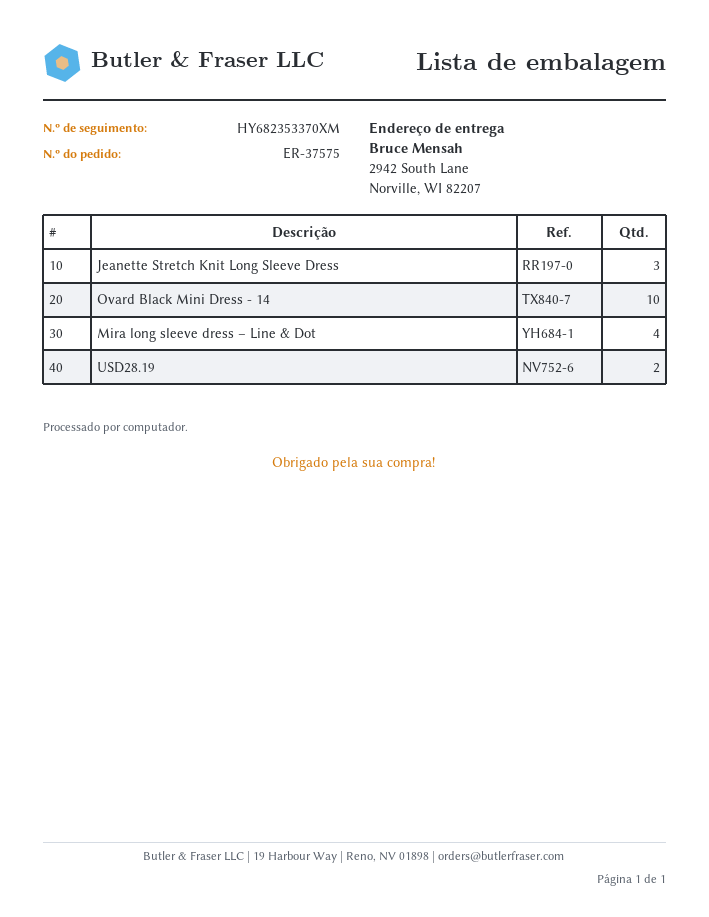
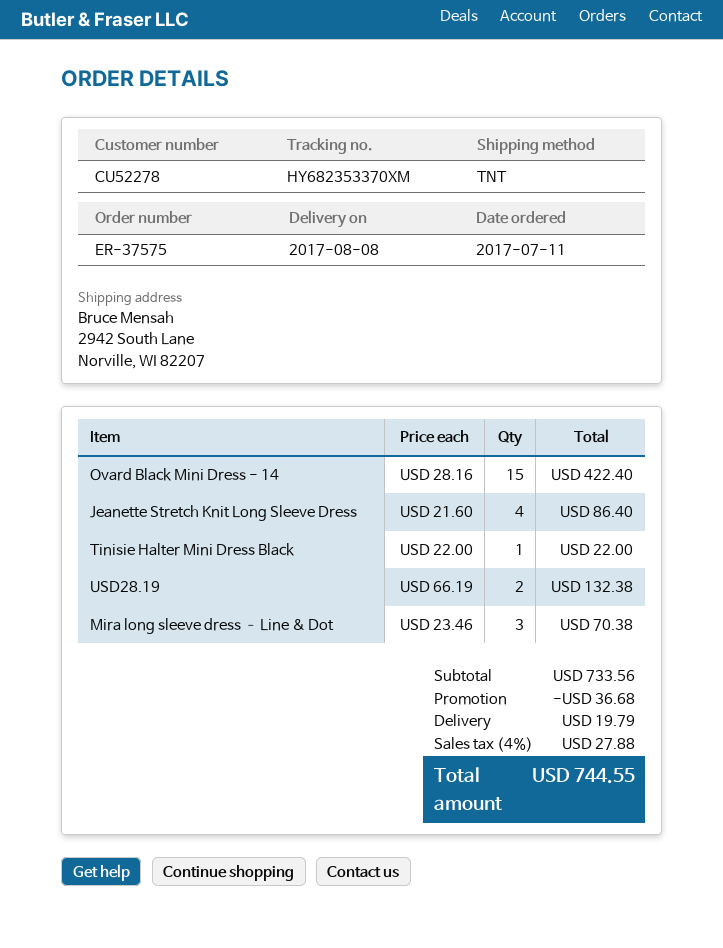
Jeanette Stretch Knit Long Sleeve Dress: 3 -> 4
Ovard Black Mini Dress - 14: 10 -> 15
Mira long sleeve dress – Line & Dot: 4 -> 3
Tinisie Halter Mini Dress Black: none -> 1

